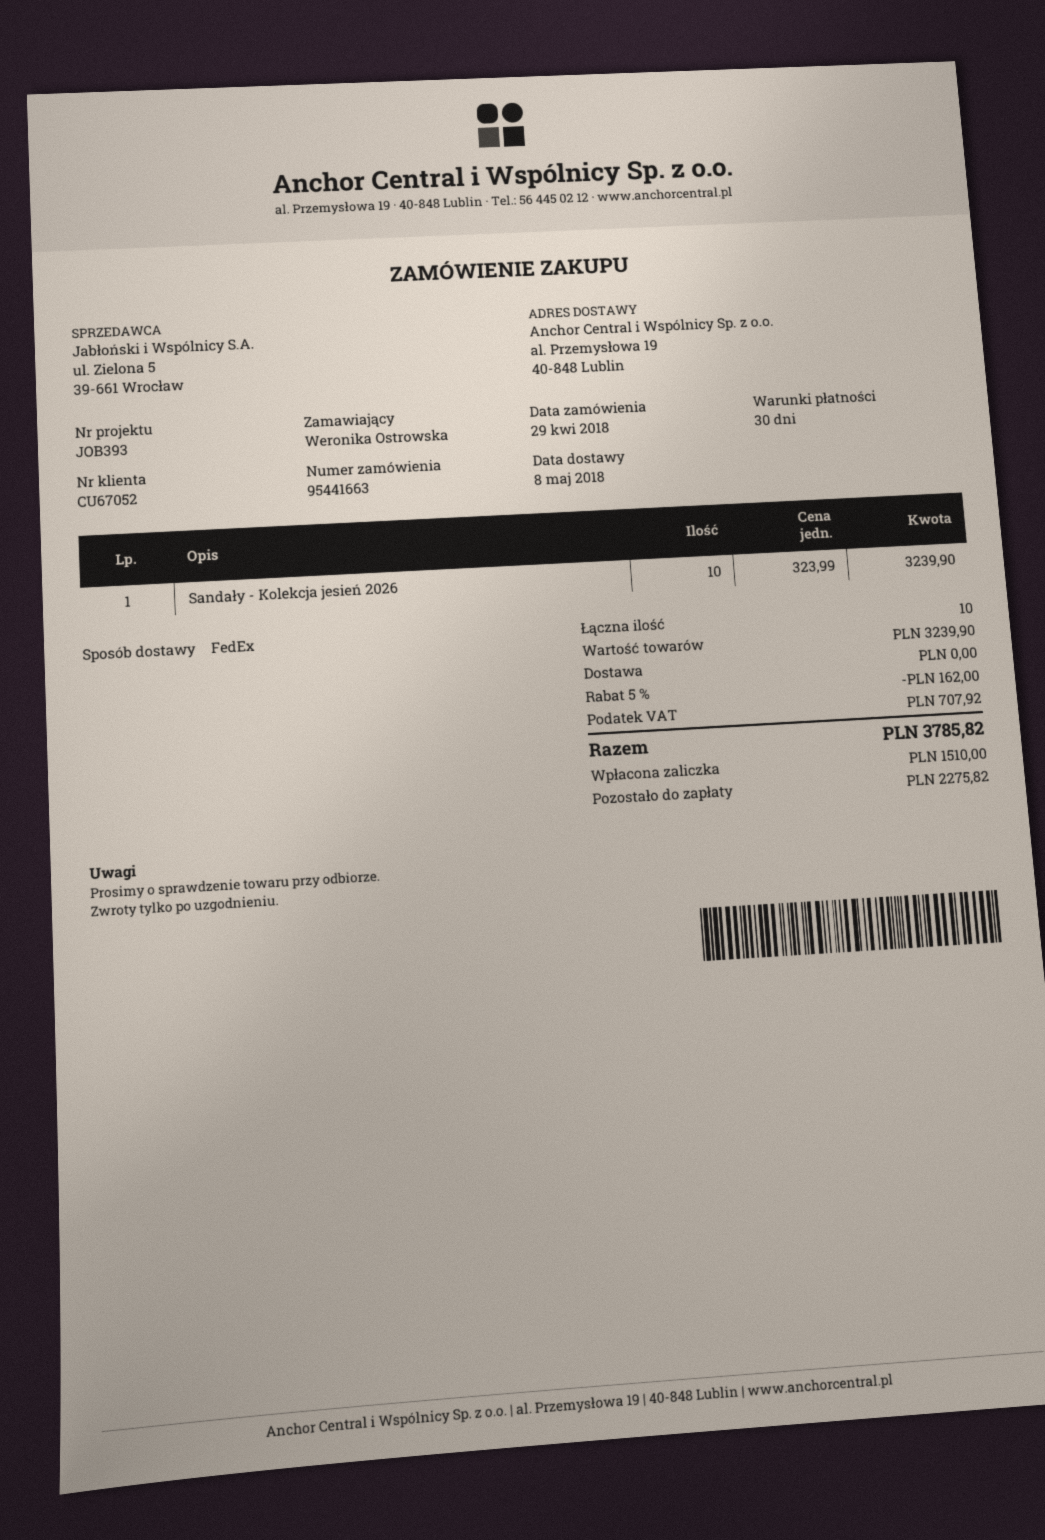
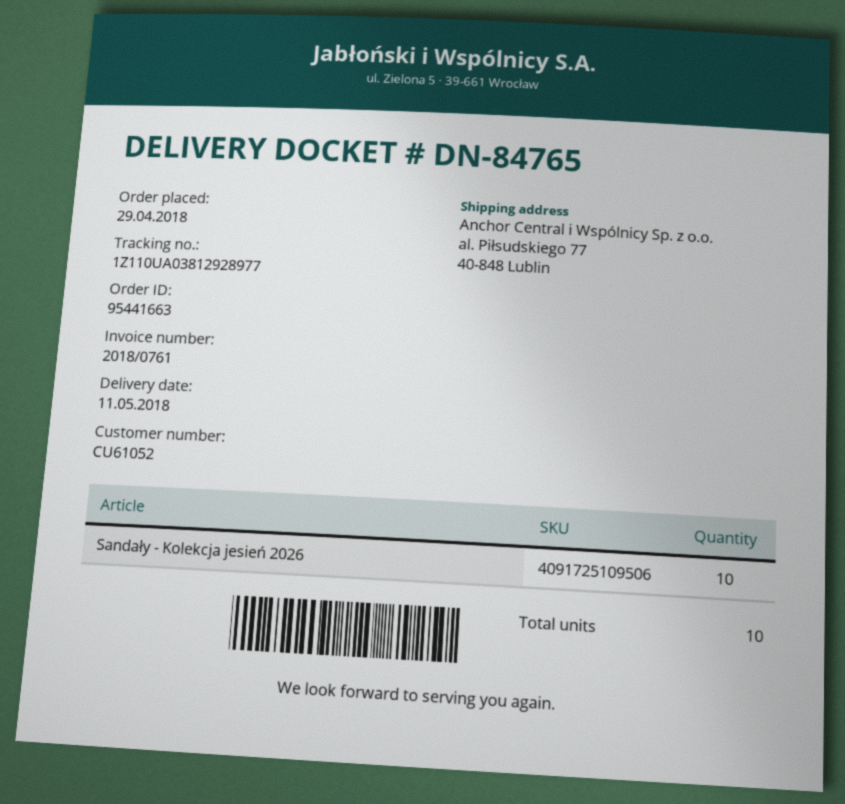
delivery date: 2018-05-08 -> 2018-05-11
customer number: CU67052 -> CU61052
ship to: al. Przemysłowa 19, 40-848 Lublin -> al. Piłsudskiego 77, 40-848 Lublin

